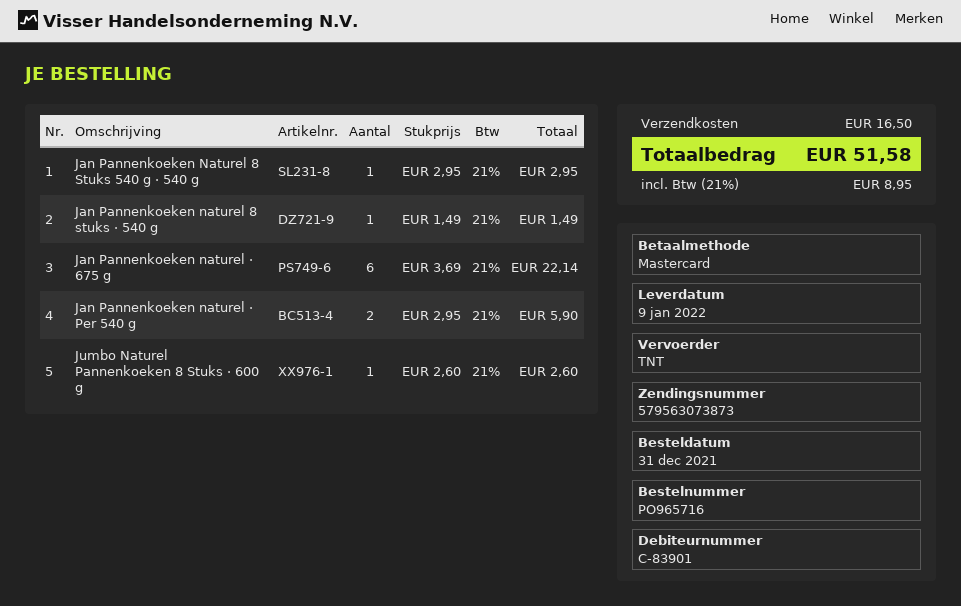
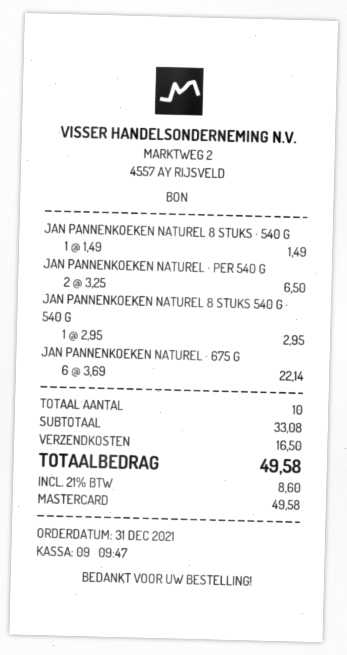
Jan Pannenkoeken naturel · Per 540 g: 2 x 2.95 = 5.90 -> 2 x 3.25 = 6.50
Jumbo Naturel Pannenkoeken 8 Stuks · 600 g: 1 x 2.60 = 2.60 -> none
tax: 21% = 8.95 -> 21% = 8.60
total: 51.58 -> 49.58

